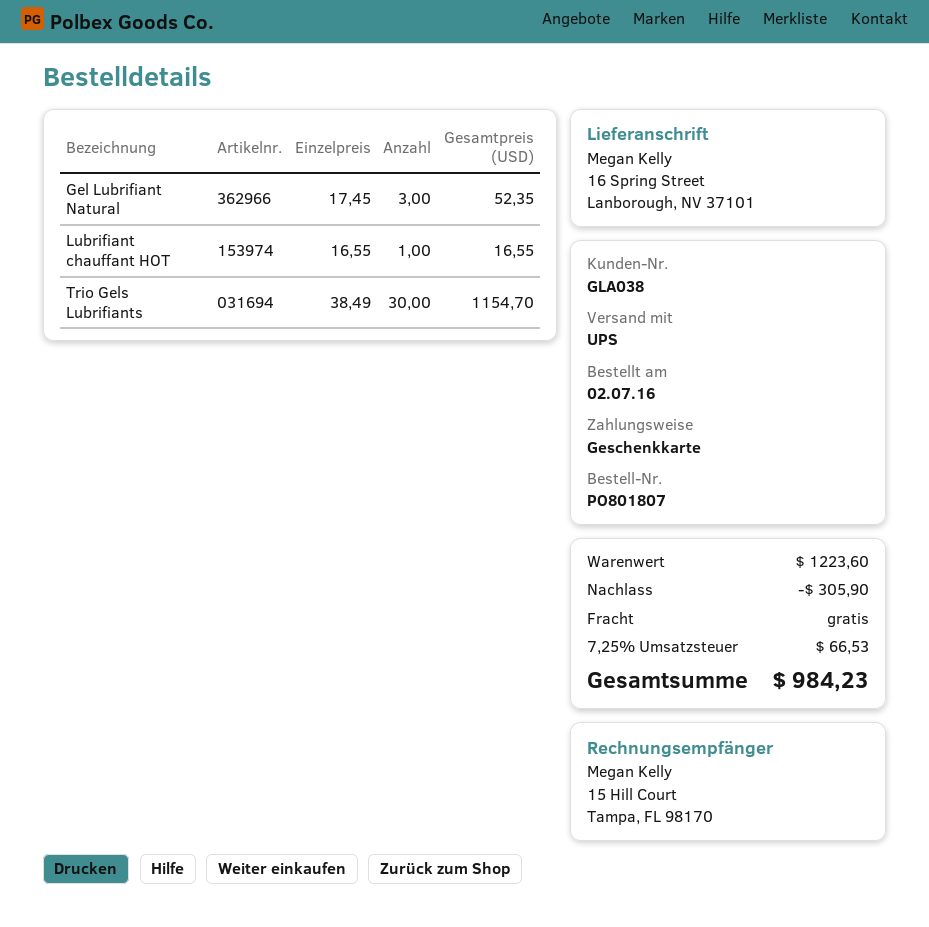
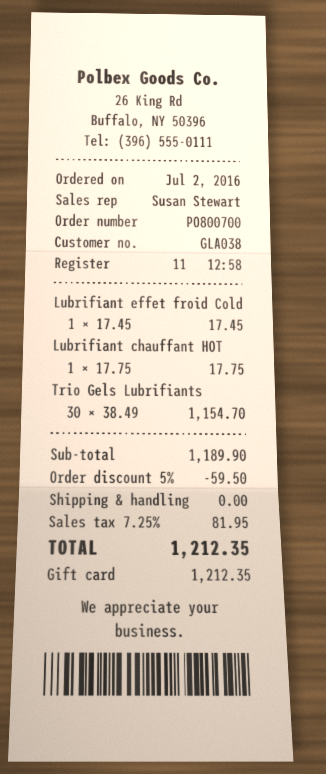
order number: PO801807 -> PO800700
Gel Lubrifiant Natural: 3 x 17.45 = 52.35 -> none
Lubrifiant chauffant HOT: 1 x 16.55 = 16.55 -> 1 x 17.75 = 17.75
Lubrifiant effet froid Cold: none -> 1 x 17.45 = 17.45
subtotal: 1223.60 -> 1189.90
discount: 305.90 -> 59.50
tax: 7.25% = 66.53 -> 7.25% = 81.95
total: 984.23 -> 1212.35

